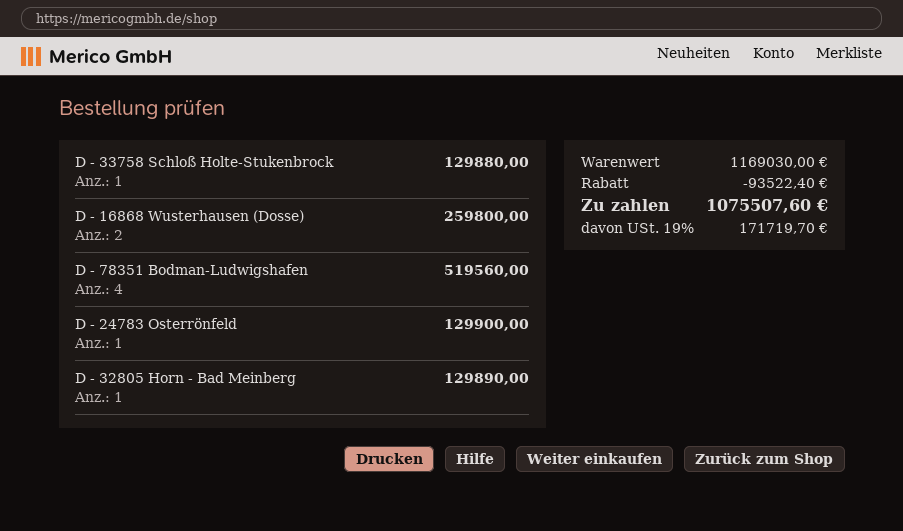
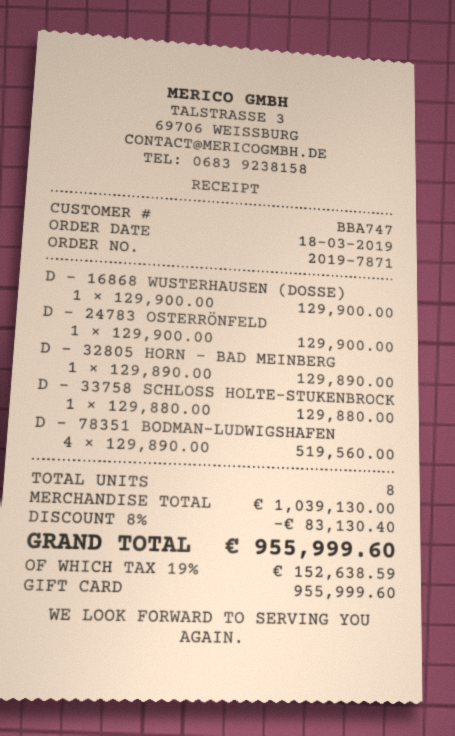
D - 16868 Wusterhausen (Dosse): 2 for 259800.00 -> 1 for 129900.00
subtotal: 1169030.00 -> 1039130.00
discount: 93522.40 -> 83130.40
tax: 19% = 171719.70 -> 19% = 152638.59
total: 1075507.60 -> 955999.60

